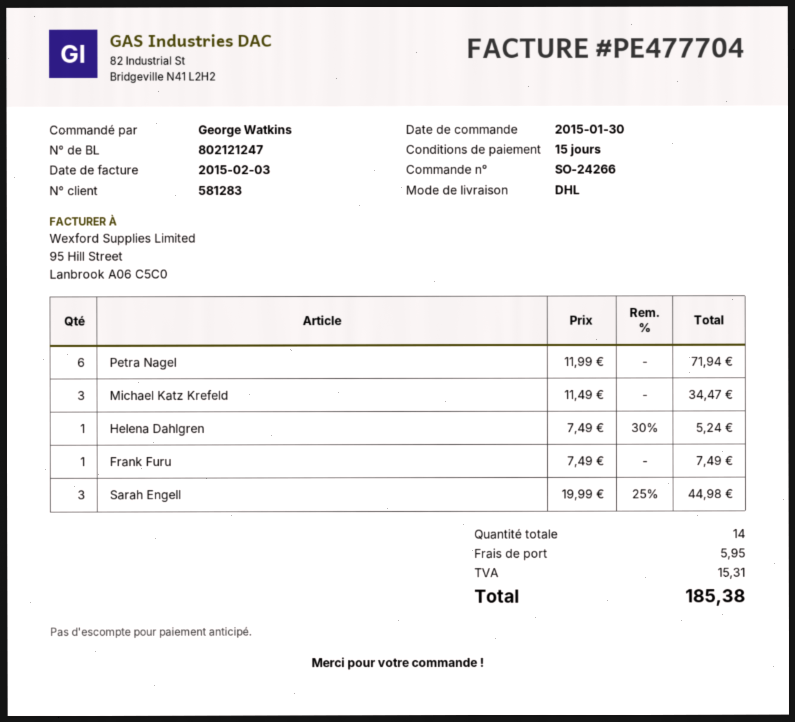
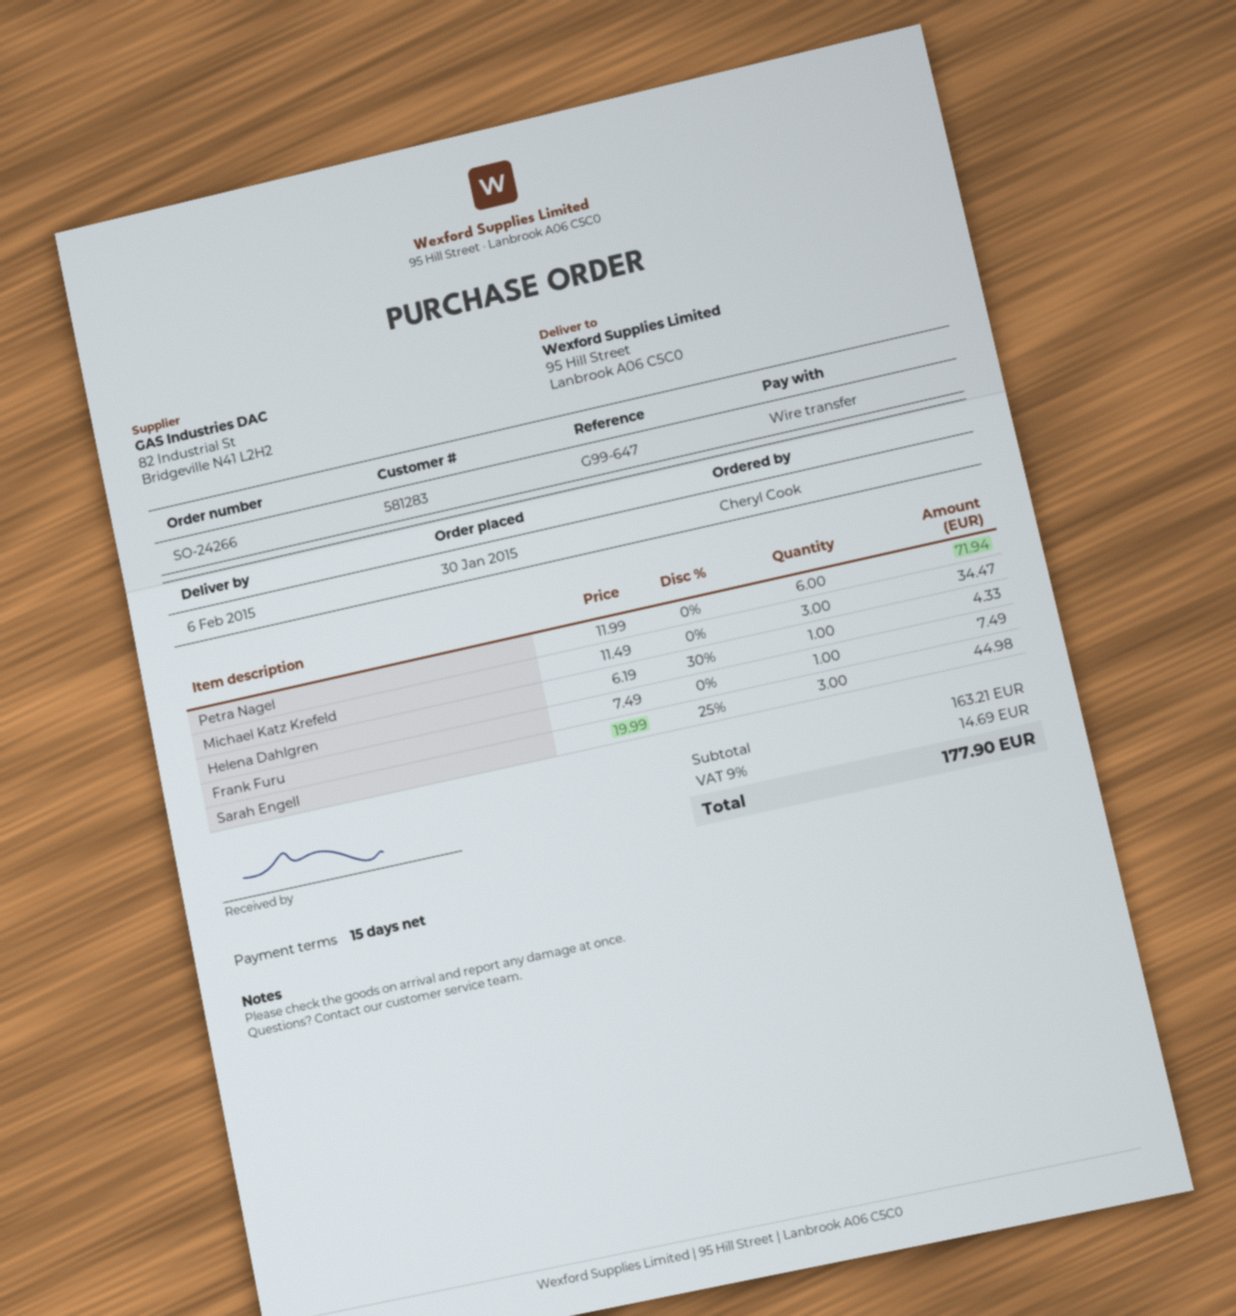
ordered by: George Watkins -> Cheryl Cook
Helena Dahlgren: 1 x 7.49 - 30% = 5.24 -> 1 x 6.19 - 30% = 4.33
shipping: 5.95 -> none
tax: 15.31 -> 14.69
total: 185.38 -> 177.90

